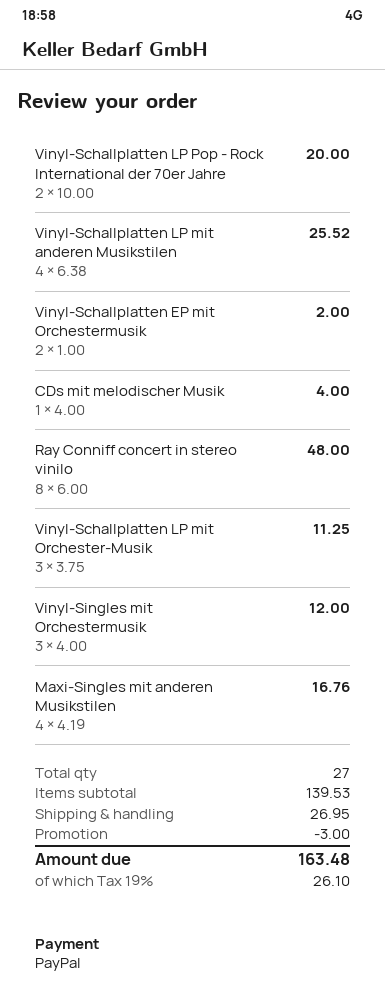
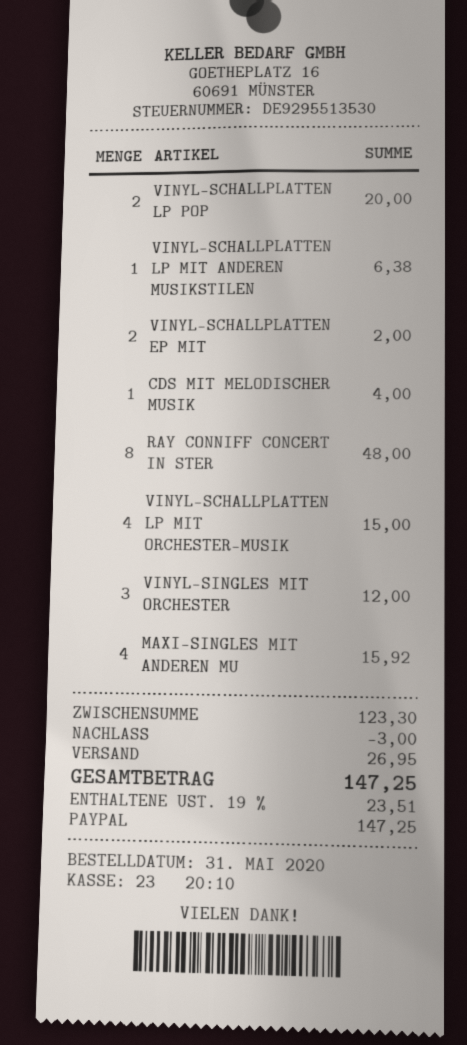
Vinyl-Schallplatten LP mit anderen Musikstilen: 4 for 25.52 -> 1 for 6.38
Vinyl-Schallplatten LP mit Orchester-Musik: 3 for 11.25 -> 4 for 15.00
Maxi-Singles mit anderen Musikstilen: 4 for 16.76 -> 4 for 15.92
subtotal: 139.53 -> 123.30
tax: 19% = 26.10 -> 19% = 23.51
total: 163.48 -> 147.25

